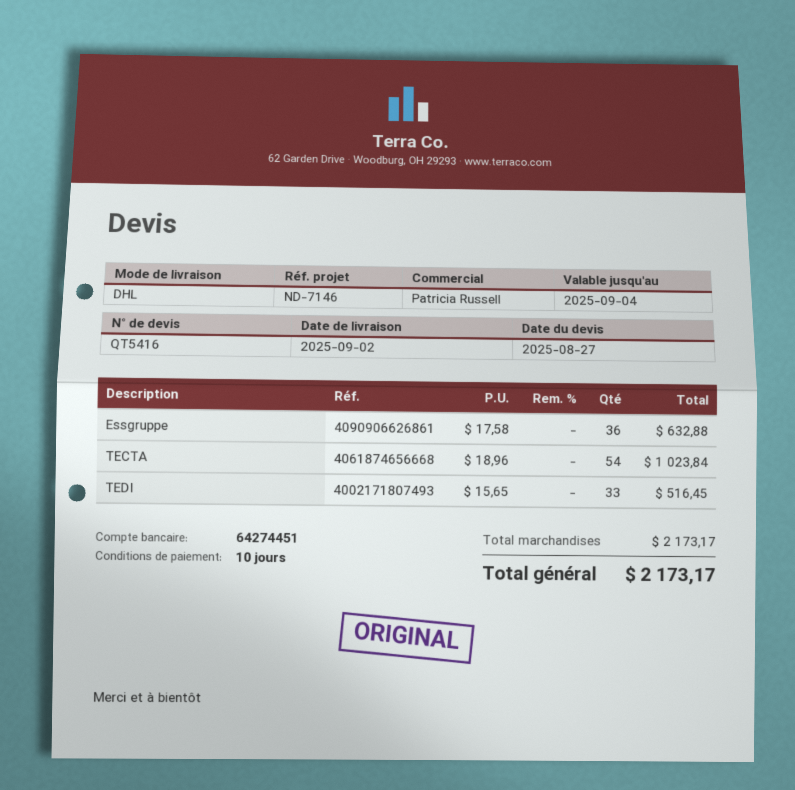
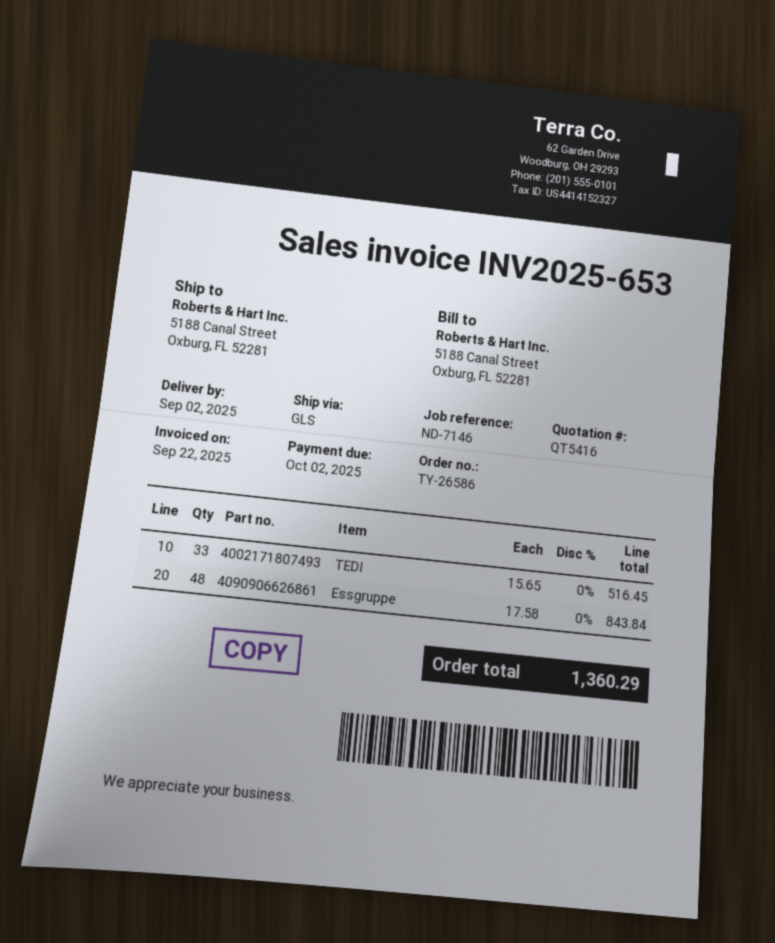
shipping method: DHL -> GLS
Essgruppe: 36 x 17.58 = 632.88 -> 48 x 17.58 = 843.84
TECTA: 54 x 18.96 = 1023.84 -> none
total: 2173.17 -> 1360.29

